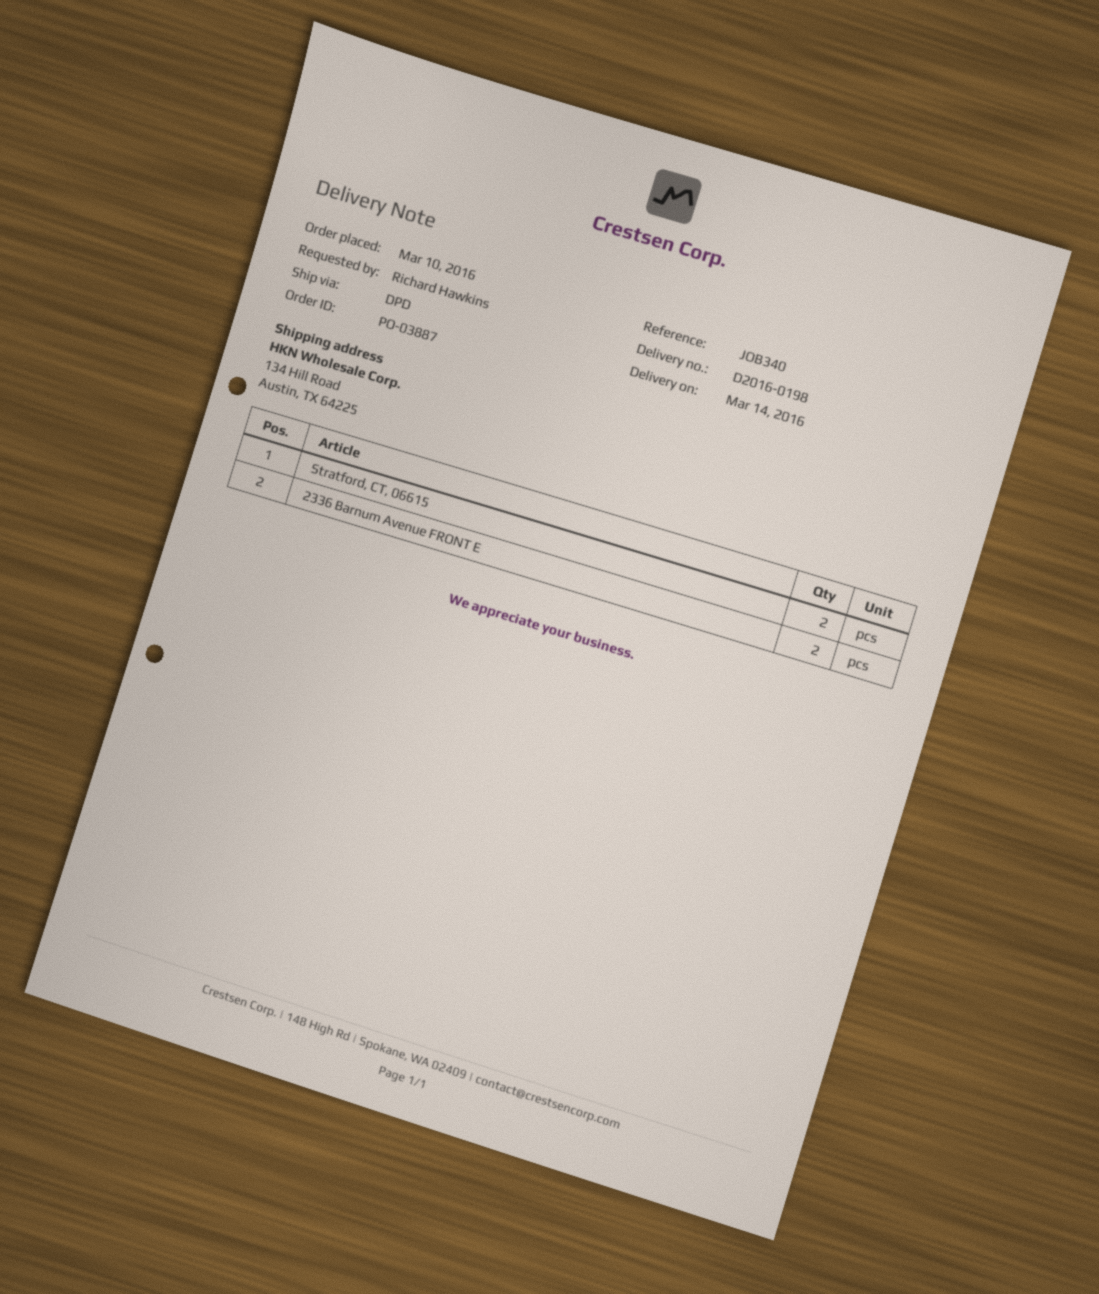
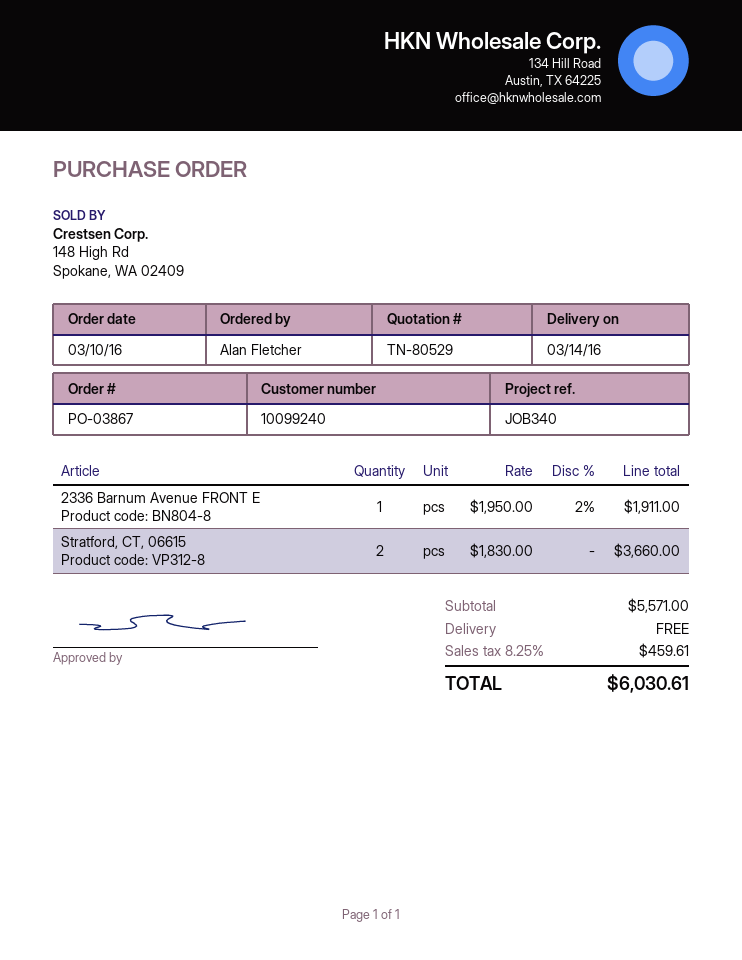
order number: PO-03887 -> PO-03867
ordered by: Richard Hawkins -> Alan Fletcher
2336 Barnum Avenue FRONT E: 2 -> 1

